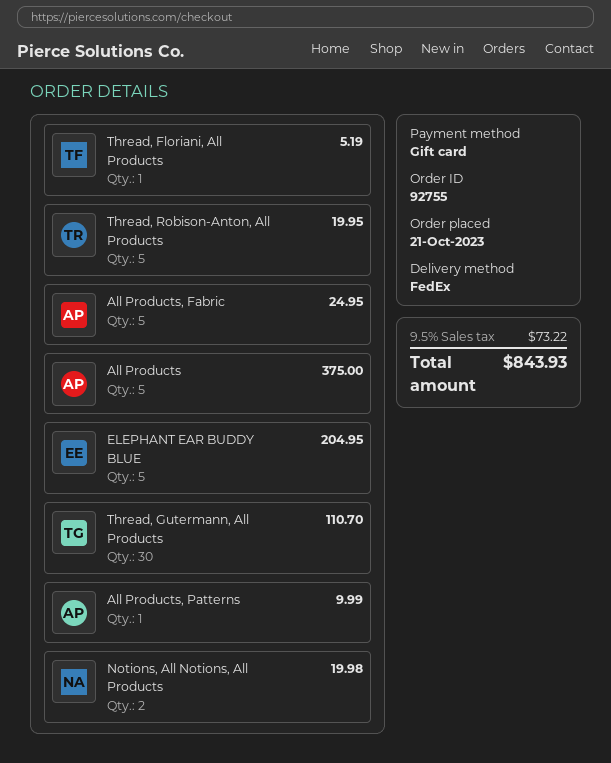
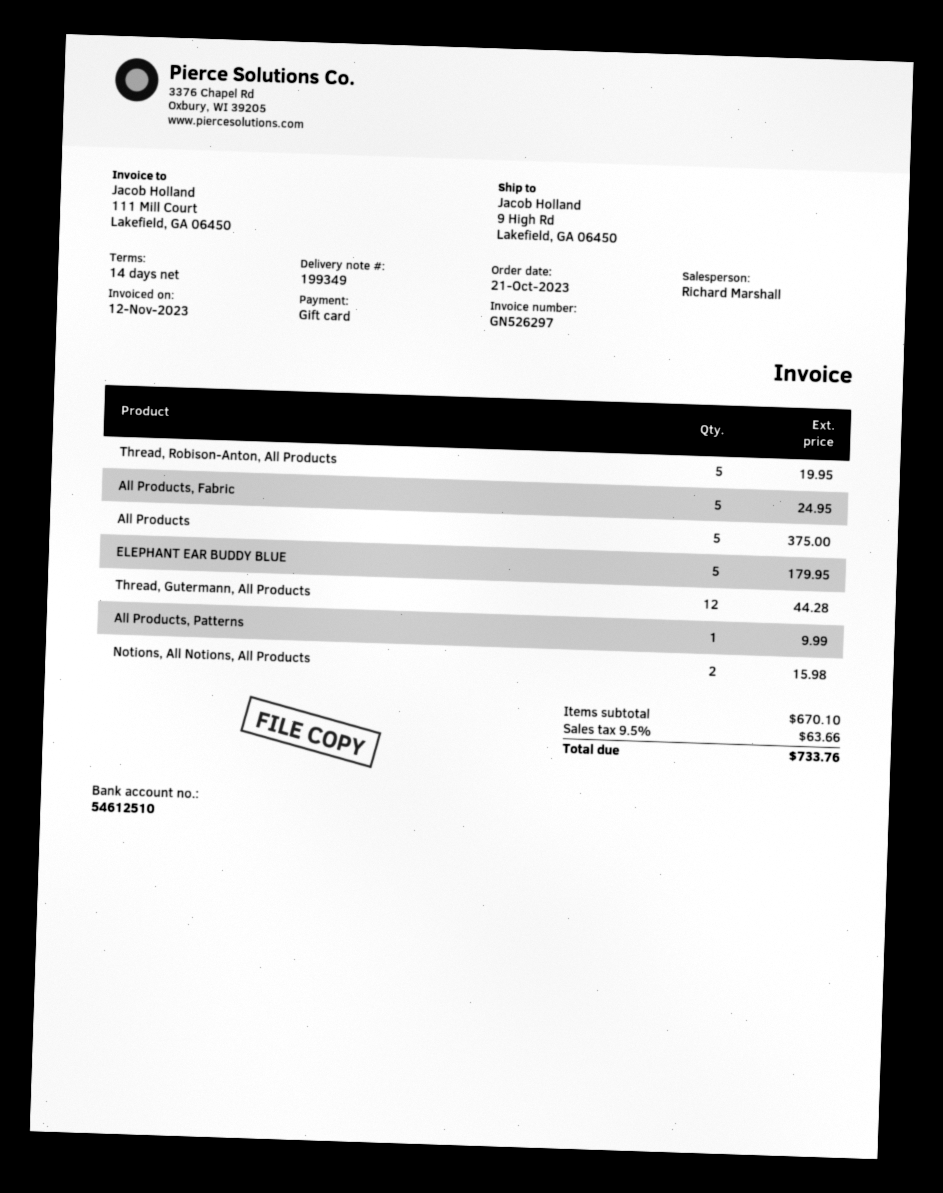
Thread, Floriani, All Products: 1 for 5.19 -> none
ELEPHANT EAR BUDDY BLUE: 5 for 204.95 -> 5 for 179.95
Thread, Gutermann, All Products: 30 for 110.70 -> 12 for 44.28
Notions, All Notions, All Products: 2 for 19.98 -> 2 for 15.98
tax: 9.5% = 73.22 -> 9.5% = 63.66
total: 843.93 -> 733.76

